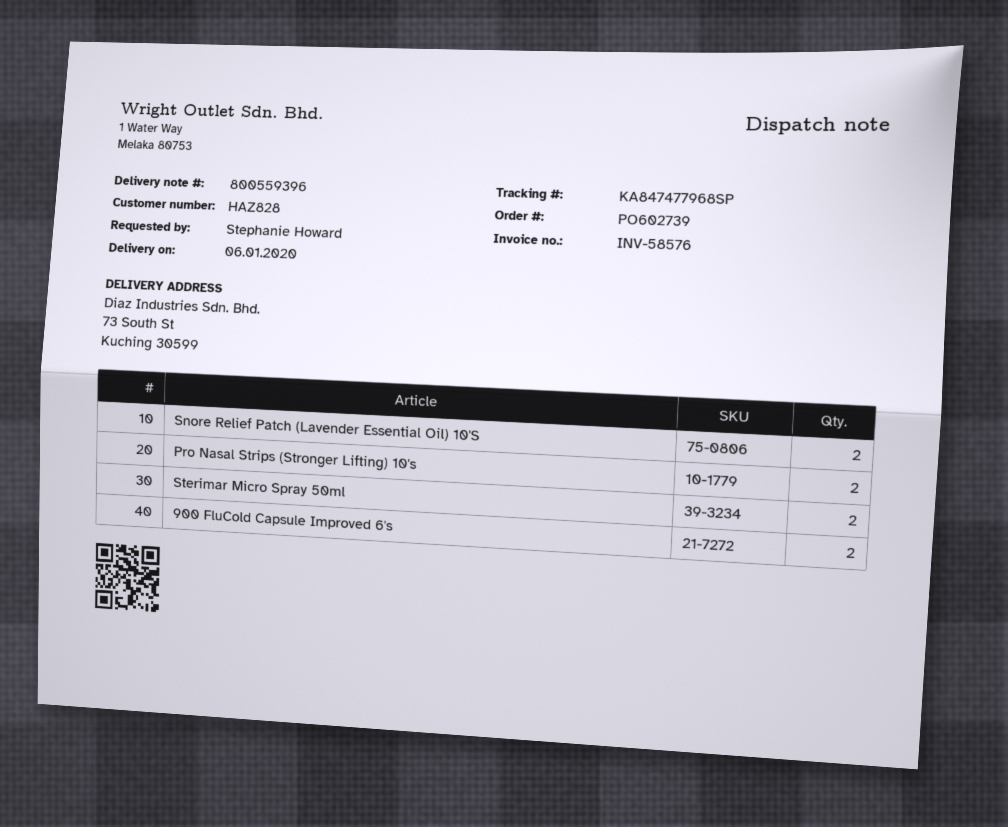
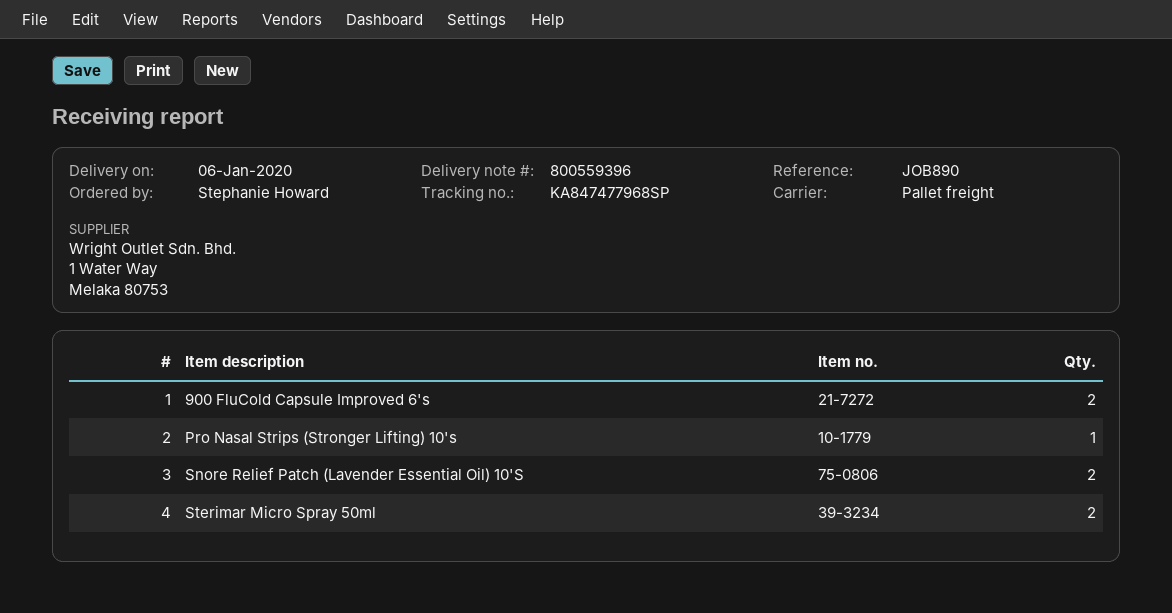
Pro Nasal Strips (Stronger Lifting) 10's: 2 -> 1

